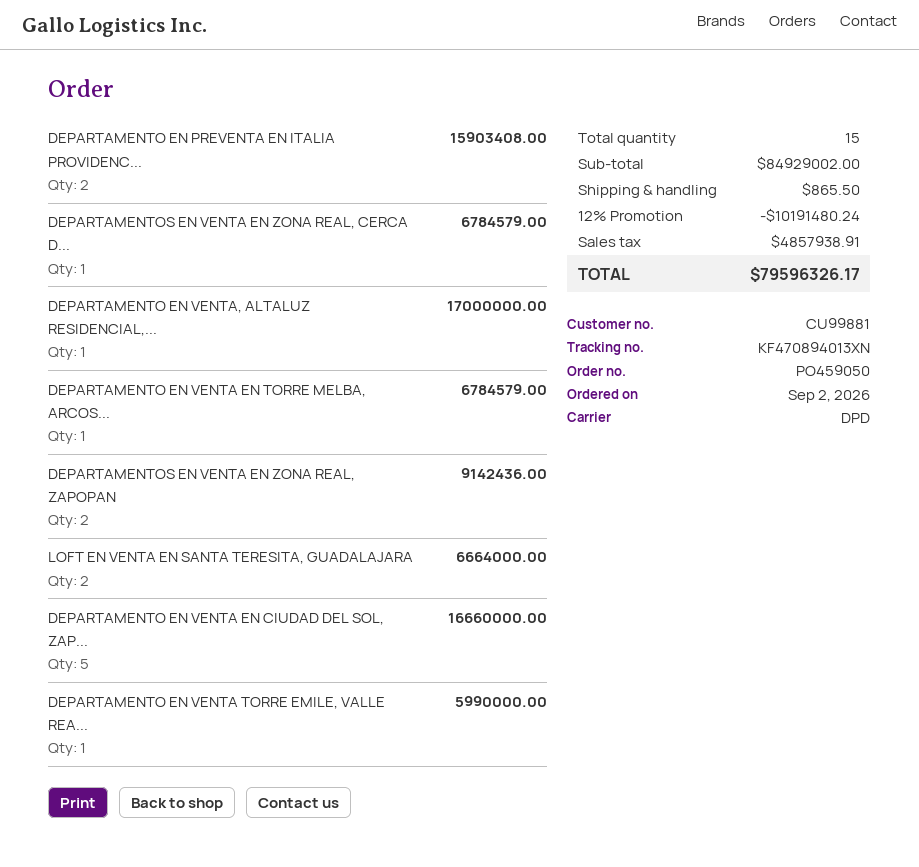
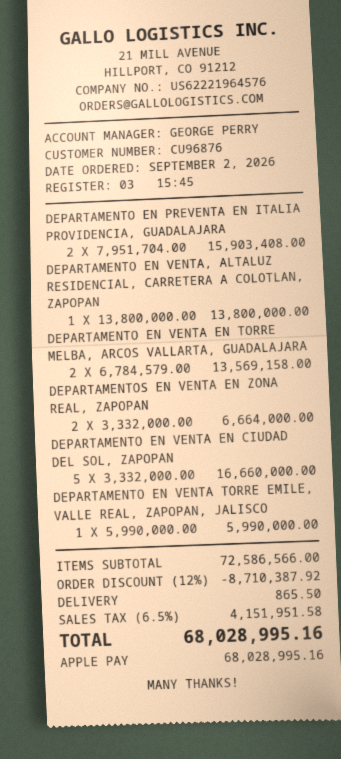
customer number: CU99881 -> CU96876
DEPARTAMENTOS EN VENTA EN ZONA REAL, CERCA D...: 1 for 6784579.00 -> none
DEPARTAMENTO EN VENTA, ALTALUZ RESIDENCIAL,...: 1 for 17000000.00 -> 1 for 13800000.00
DEPARTAMENTO EN VENTA EN TORRE MELBA, ARCOS...: 1 for 6784579.00 -> 2 for 13569158.00
DEPARTAMENTOS EN VENTA EN ZONA REAL, ZAPOPAN: 2 for 9142436.00 -> 2 for 6664000.00
LOFT EN VENTA EN SANTA TERESITA, GUADALAJARA: 2 for 6664000.00 -> none
subtotal: 84929002.00 -> 72586566.00
discount: 12% = 10191480.24 -> 12% = 8710387.92
tax: 4857938.91 -> 4151951.58
total: 79596326.17 -> 68028995.16

